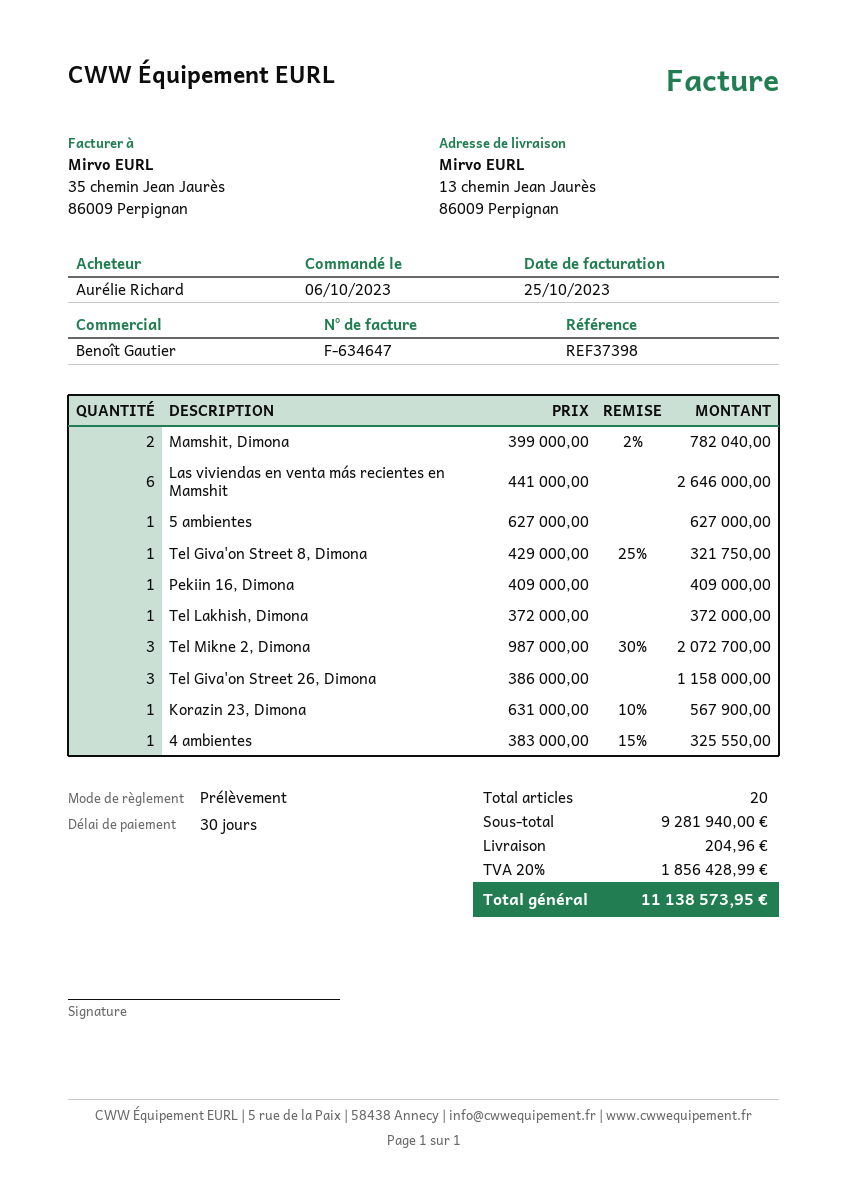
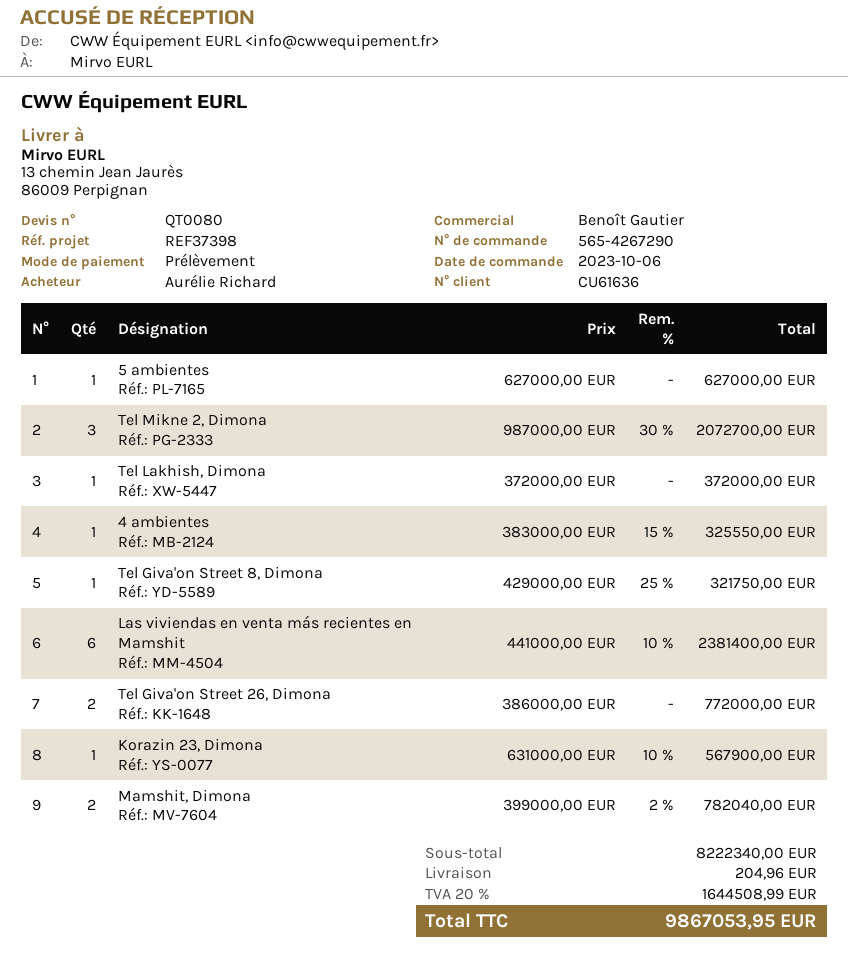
Las viviendas en venta más recientes en Mamshit: 6 x 441000.00 = 2646000.00 -> 6 x 441000.00 - 10% = 2381400.00
Pekiin 16, Dimona: 1 x 409000.00 = 409000.00 -> none
Tel Giva'on Street 26, Dimona: 3 x 386000.00 = 1158000.00 -> 2 x 386000.00 = 772000.00
subtotal: 9281940.00 -> 8222340.00
tax: 20% = 1856428.99 -> 20% = 1644508.99
total: 11138573.95 -> 9867053.95

